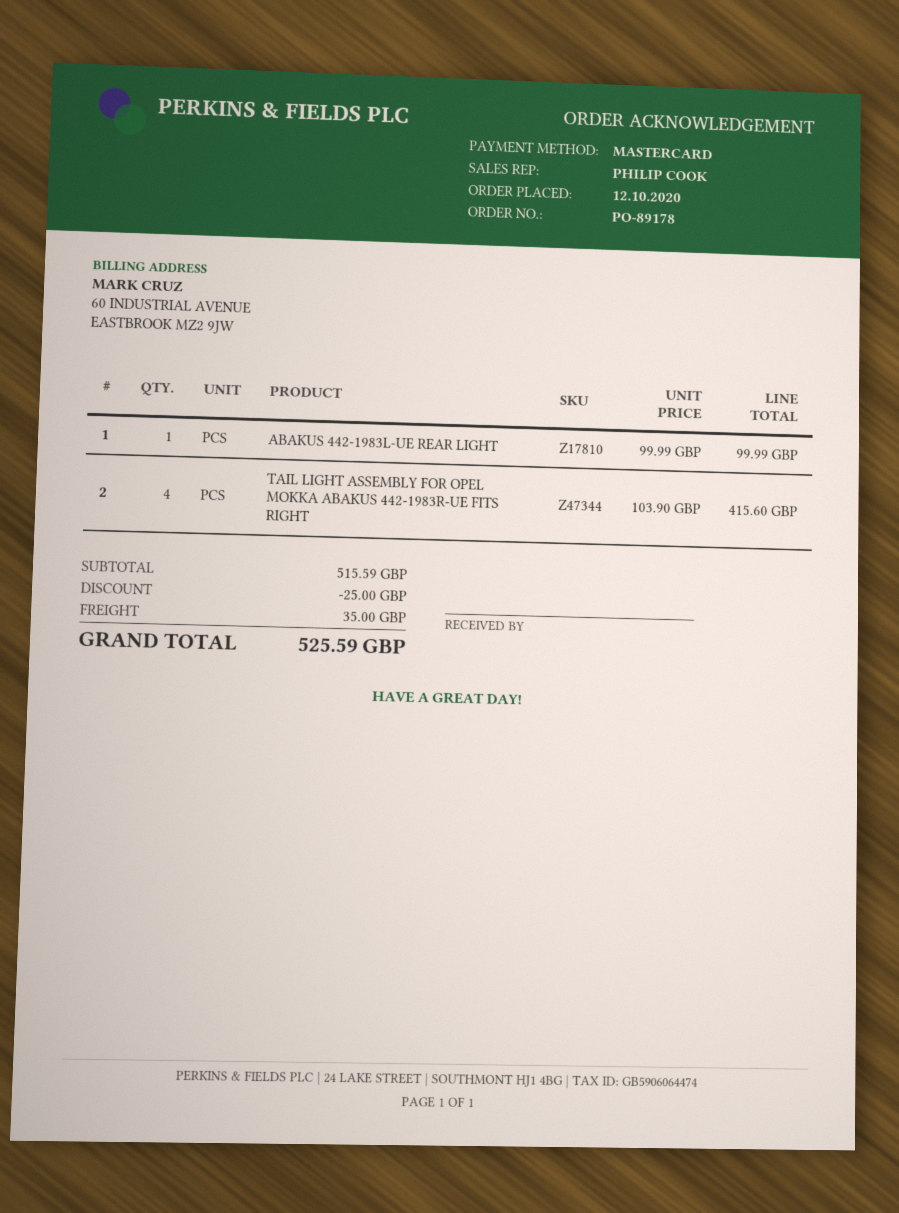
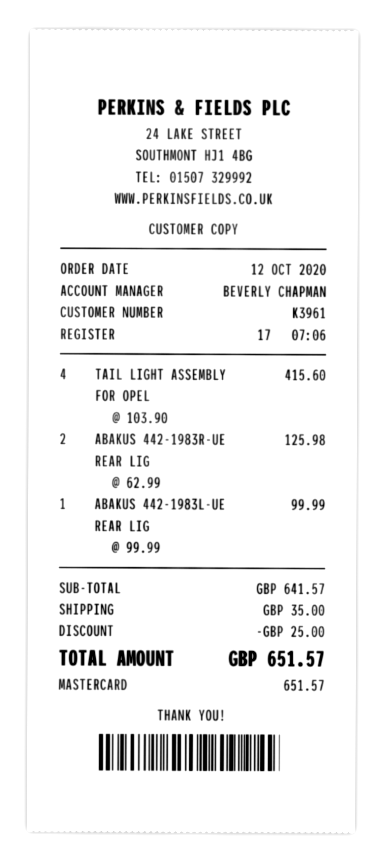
sales rep: PHILIP COOK -> BEVERLY CHAPMAN
ABAKUS 442-1983R-UE REAR LIG: none -> 2 x 62.99 = 125.98
subtotal: 515.59 -> 641.57
total: 525.59 -> 651.57

